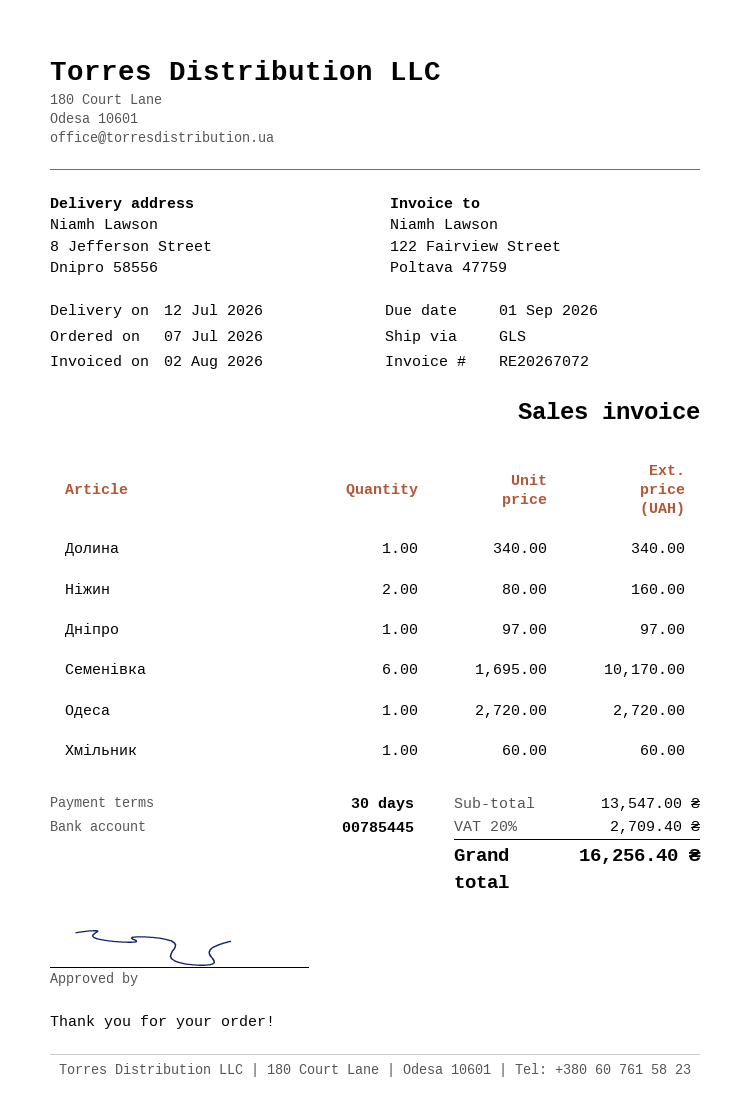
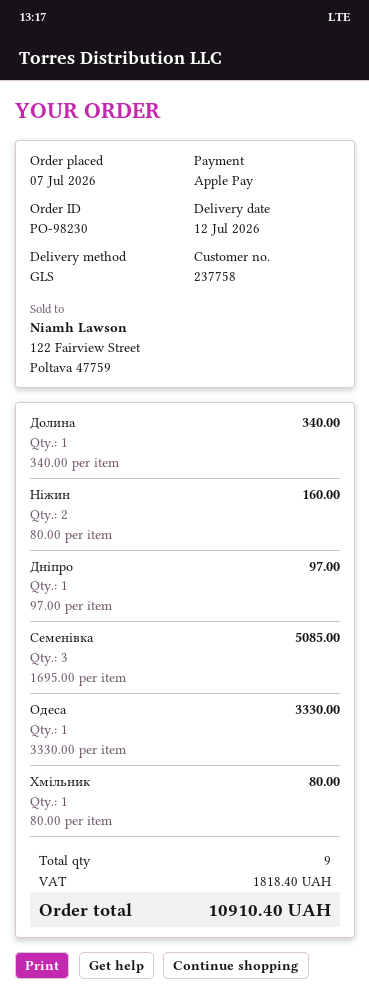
Семенівка: 6 x 1695.00 = 10170.00 -> 3 x 1695.00 = 5085.00
Одеса: 1 x 2720.00 = 2720.00 -> 1 x 3330.00 = 3330.00
Хмільник: 1 x 60.00 = 60.00 -> 1 x 80.00 = 80.00
tax: 2709.40 -> 1818.40
total: 16256.40 -> 10910.40

